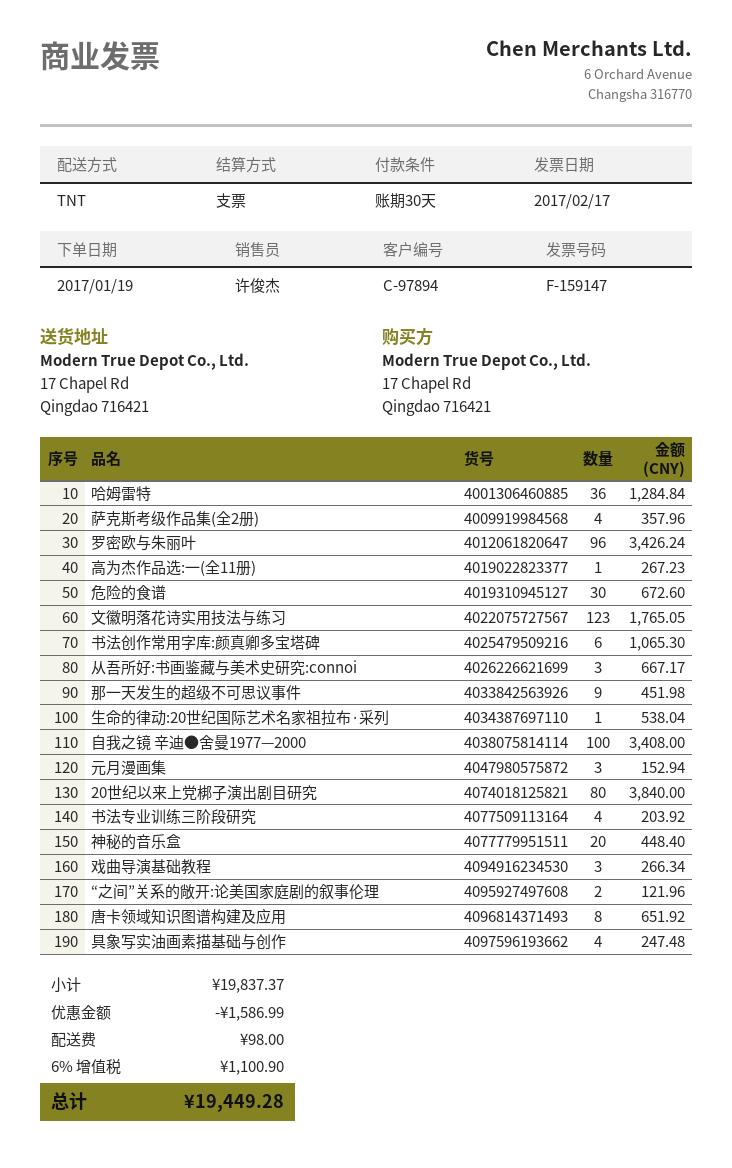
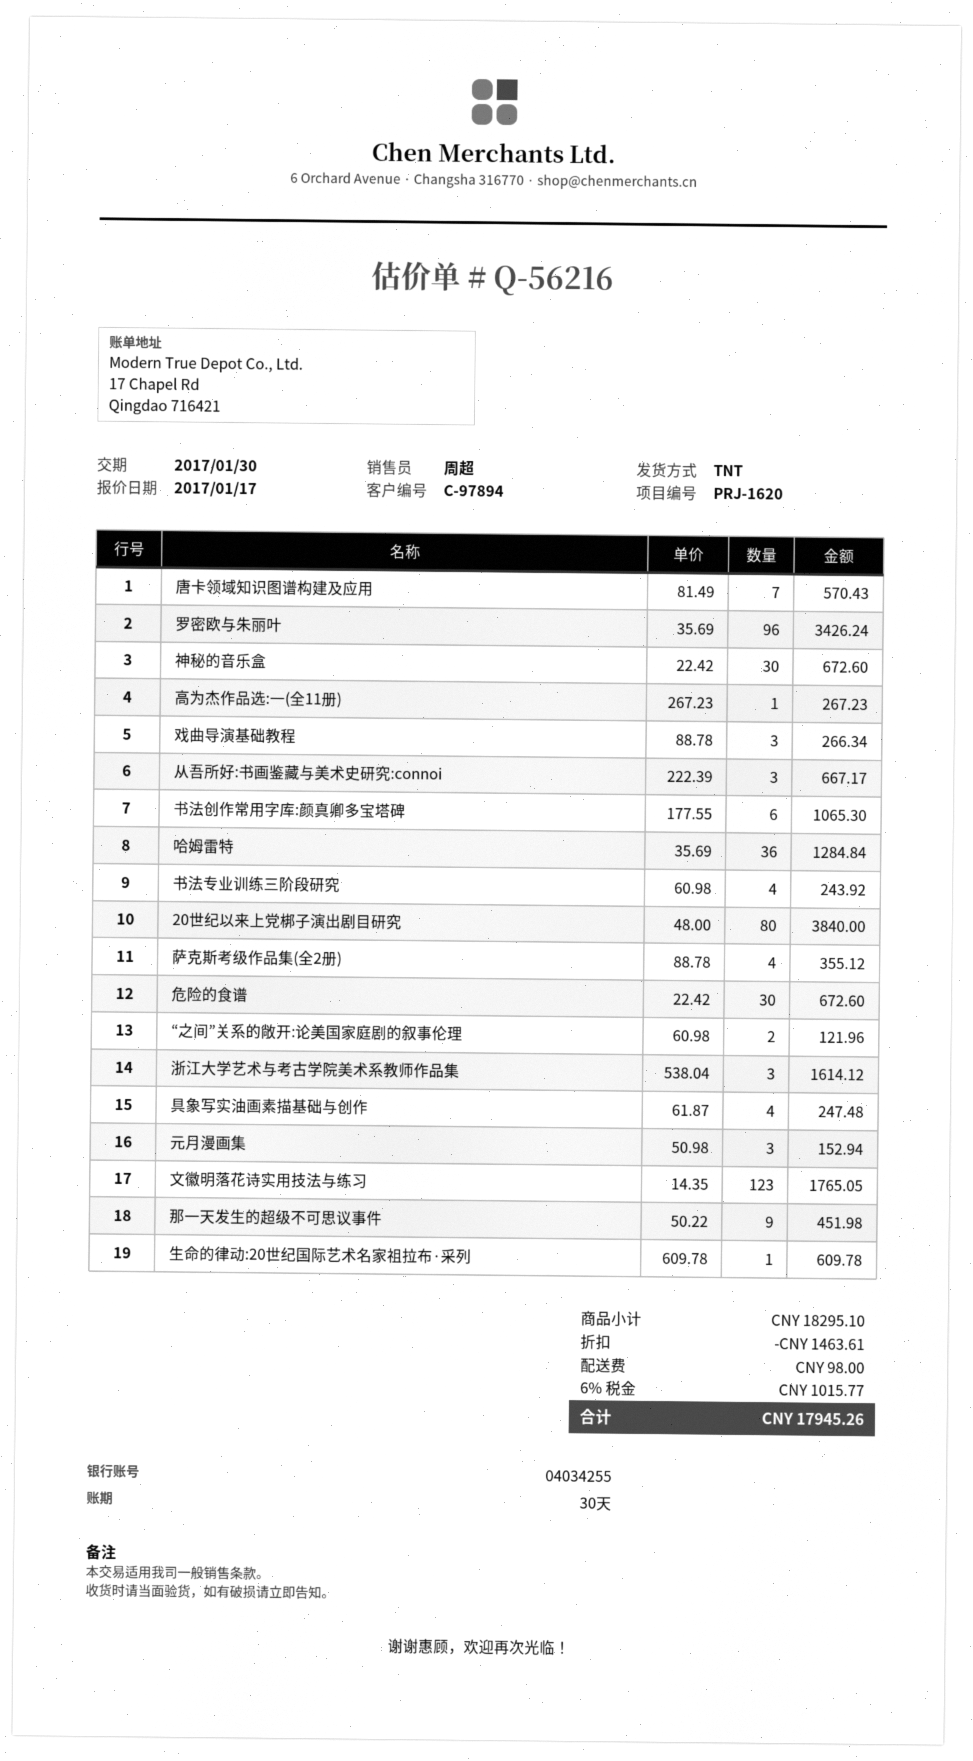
sales rep: 许俊杰 -> 周超
萨克斯考级作品集(全2册): 4 for 357.96 -> 4 for 355.12
生命的律动:20世纪国际艺术名家祖拉布·采列: 1 for 538.04 -> 1 for 609.78
自我之镜 辛迪●舍曼1977—2000: 100 for 3408.00 -> none
书法专业训练三阶段研究: 4 for 203.92 -> 4 for 243.92
神秘的音乐盒: 20 for 448.40 -> 30 for 672.60
唐卡领域知识图谱构建及应用: 8 for 651.92 -> 7 for 570.43
浙江大学艺术与考古学院美术系教师作品集: none -> 3 for 1614.12
subtotal: 19837.37 -> 18295.10
discount: 1586.99 -> 1463.61
tax: 6% = 1100.90 -> 6% = 1015.77
total: 19449.28 -> 17945.26

